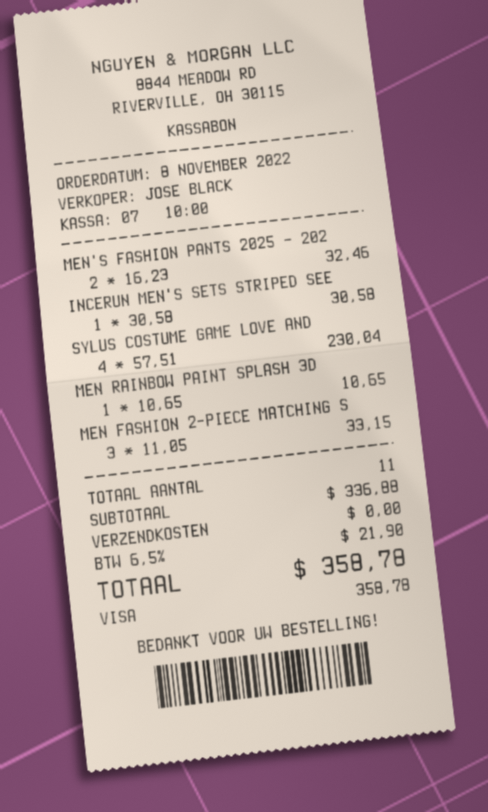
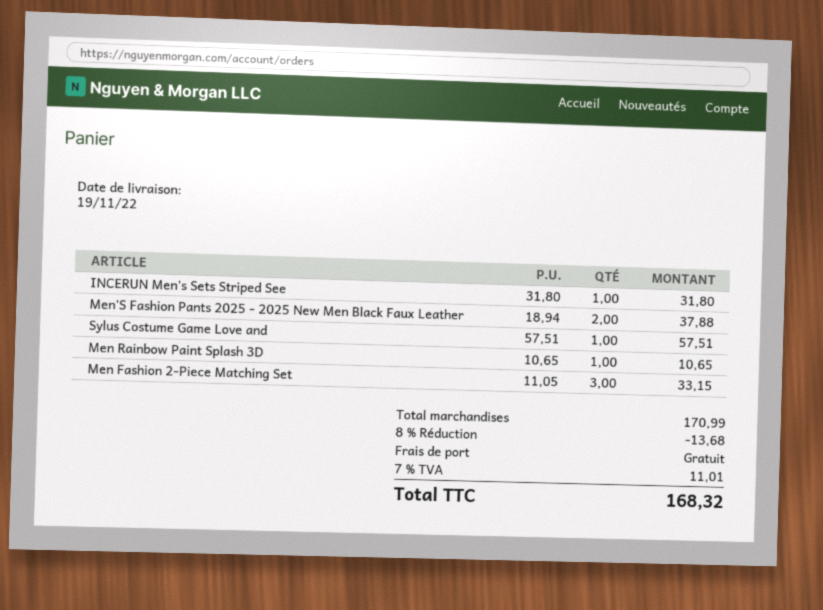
MEN'S FASHION PANTS 2025 - 202: 2 x 16.23 = 32.46 -> 2 x 18.94 = 37.88
INCERUN MEN'S SETS STRIPED SEE: 1 x 30.58 = 30.58 -> 1 x 31.80 = 31.80
SYLUS COSTUME GAME LOVE AND: 4 x 57.51 = 230.04 -> 1 x 57.51 = 57.51
subtotal: 336.88 -> 170.99
discount: none -> 8% = 13.68
tax: 6.5% = 21.90 -> 7% = 11.01
total: 358.78 -> 168.32

